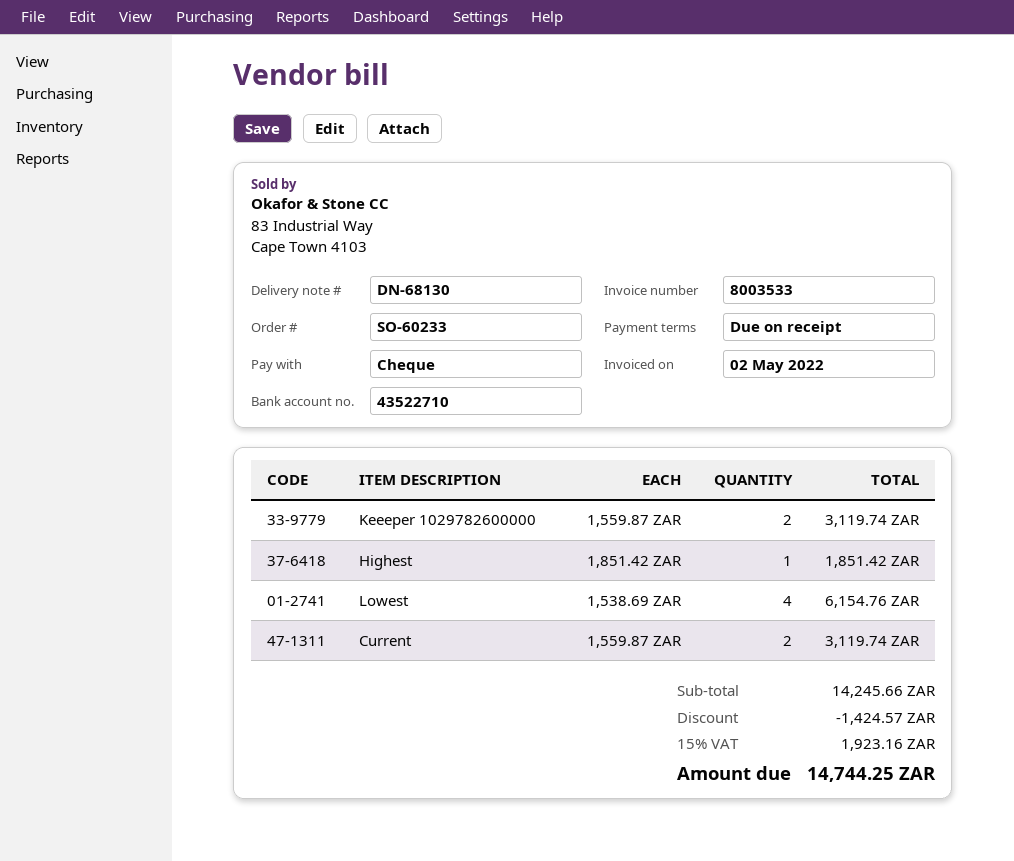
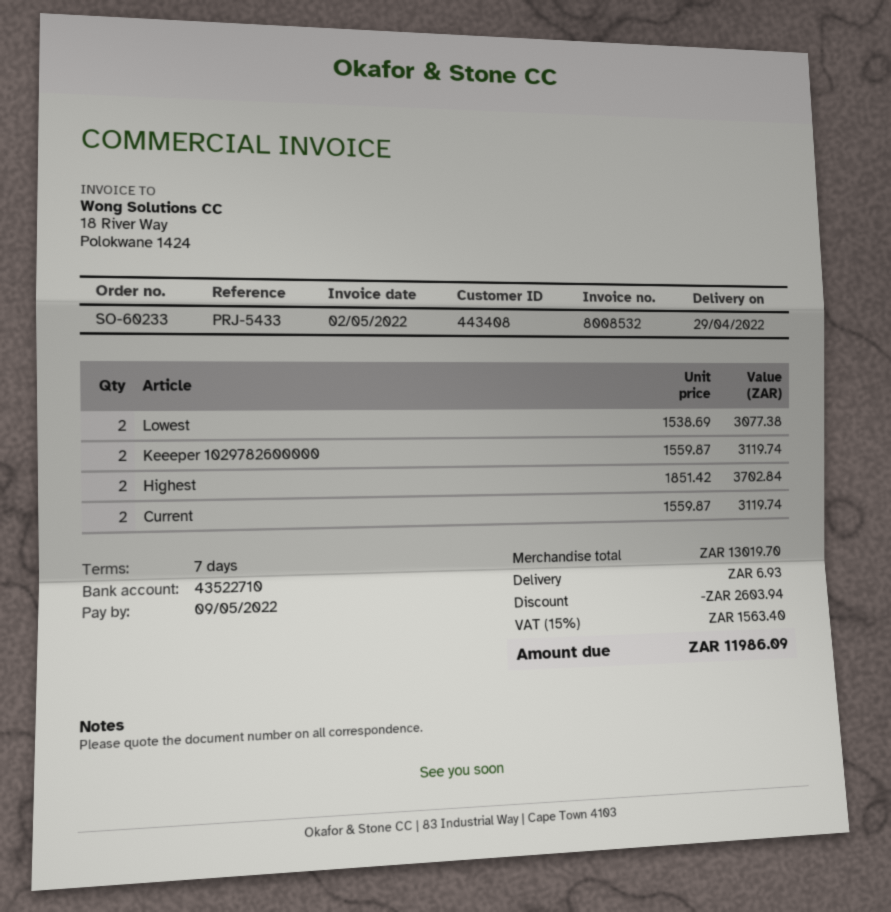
invoice number: 8003533 -> 8008532
payment terms: on receipt -> 7 days
Highest: 1 x 1851.42 = 1851.42 -> 2 x 1851.42 = 3702.84
Lowest: 4 x 1538.69 = 6154.76 -> 2 x 1538.69 = 3077.38
subtotal: 14245.66 -> 13019.70
discount: 1424.57 -> 2603.94
shipping: none -> 6.93
tax: 15% = 1923.16 -> 15% = 1563.40
total: 14744.25 -> 11986.09

